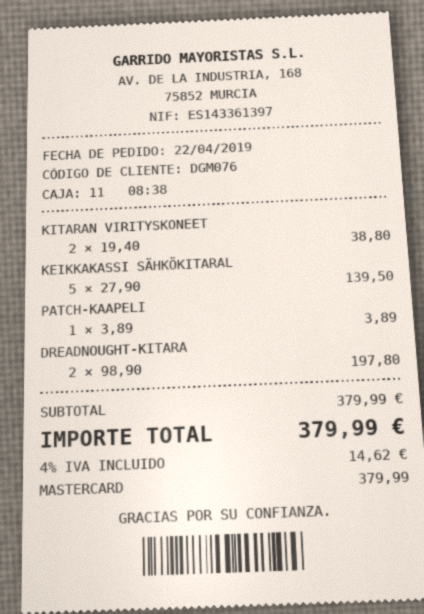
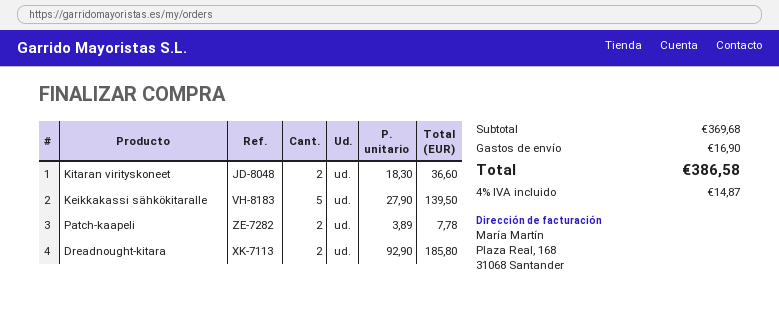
KITARAN VIRITYSKONEET: 2 x 19.40 = 38.80 -> 2 x 18.30 = 36.60
PATCH-KAAPELI: 1 x 3.89 = 3.89 -> 2 x 3.89 = 7.78
DREADNOUGHT-KITARA: 2 x 98.90 = 197.80 -> 2 x 92.90 = 185.80
subtotal: 379.99 -> 369.68
shipping: none -> 16.90
tax: 4% = 14.62 -> 4% = 14.87
total: 379.99 -> 386.58

